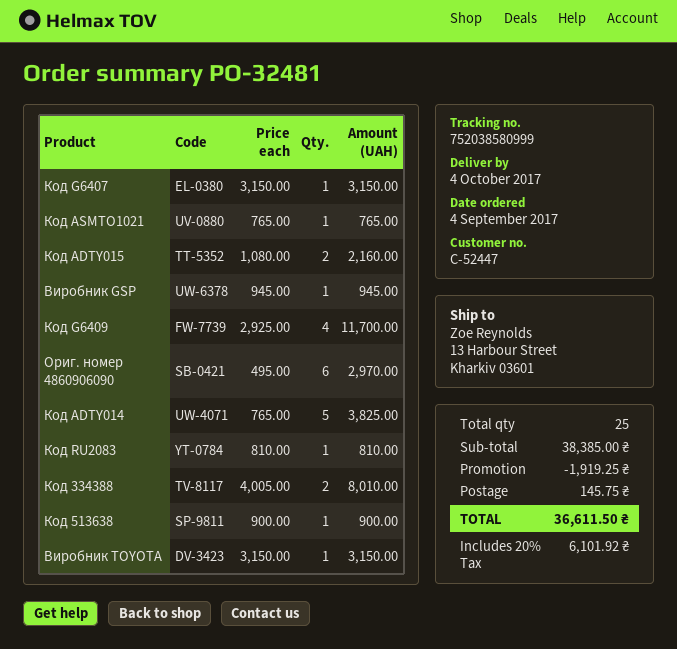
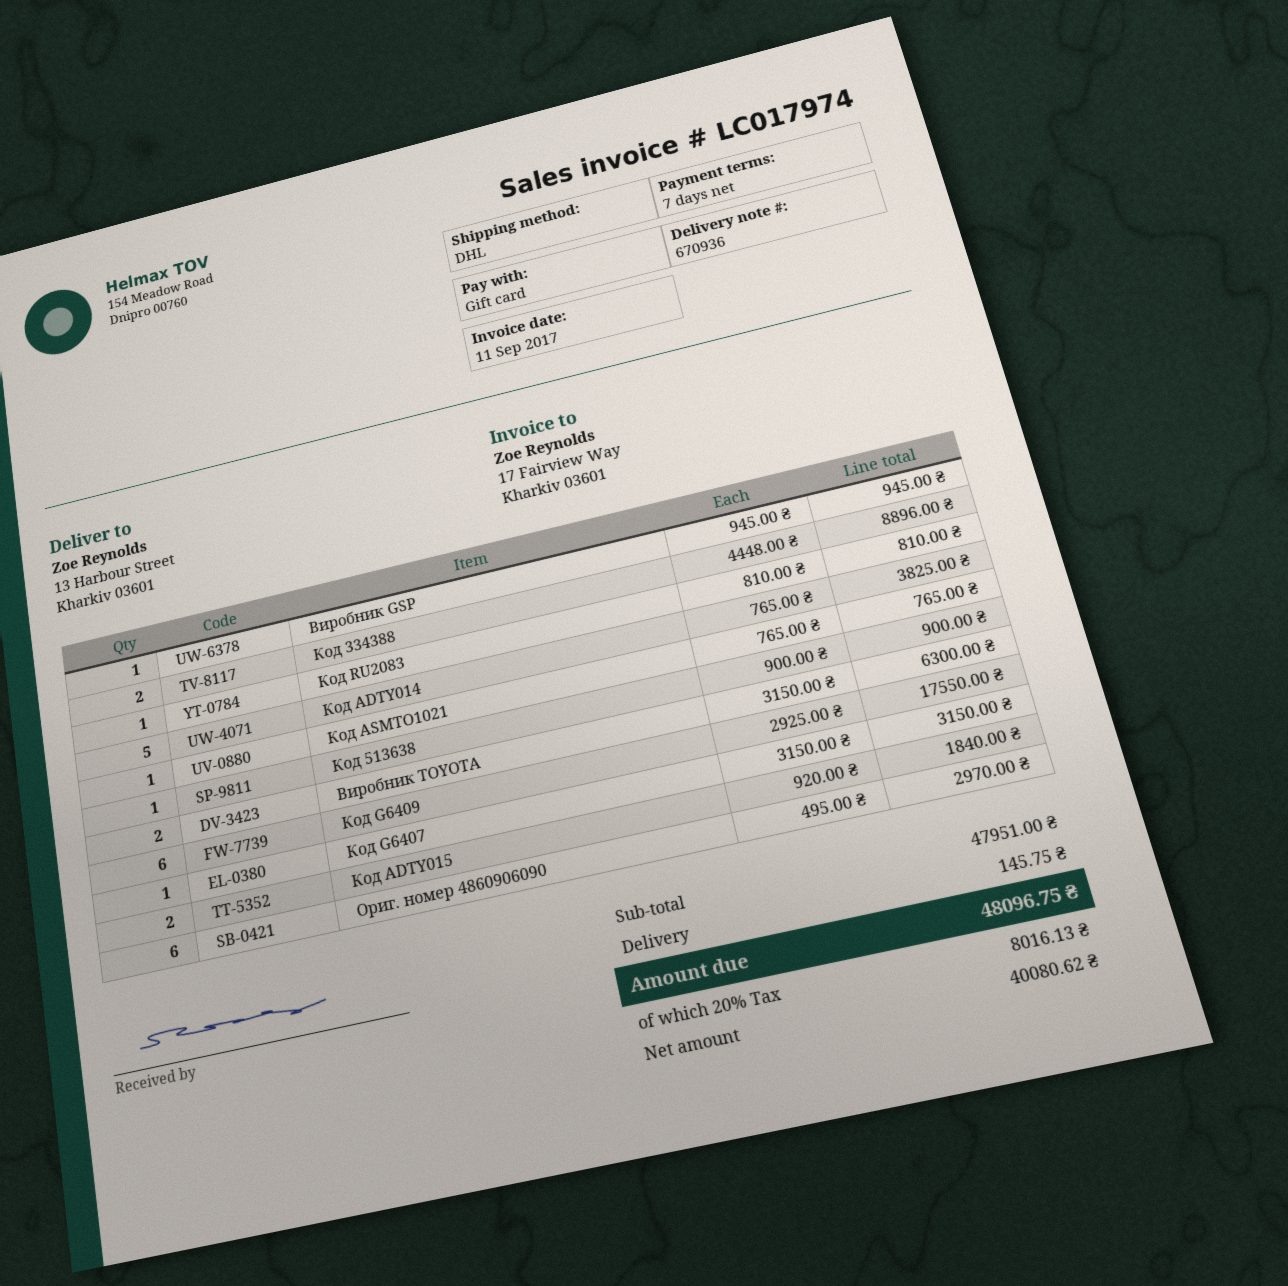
Код ADTY015: 2 x 1080.00 = 2160.00 -> 2 x 920.00 = 1840.00
Код G6409: 4 x 2925.00 = 11700.00 -> 6 x 2925.00 = 17550.00
Код 334388: 2 x 4005.00 = 8010.00 -> 2 x 4448.00 = 8896.00
Виробник TOYOTA: 1 x 3150.00 = 3150.00 -> 2 x 3150.00 = 6300.00
subtotal: 38385.00 -> 47951.00
discount: 1919.25 -> none
tax: 20% = 6101.92 -> 20% = 8016.13
total: 36611.50 -> 48096.75

